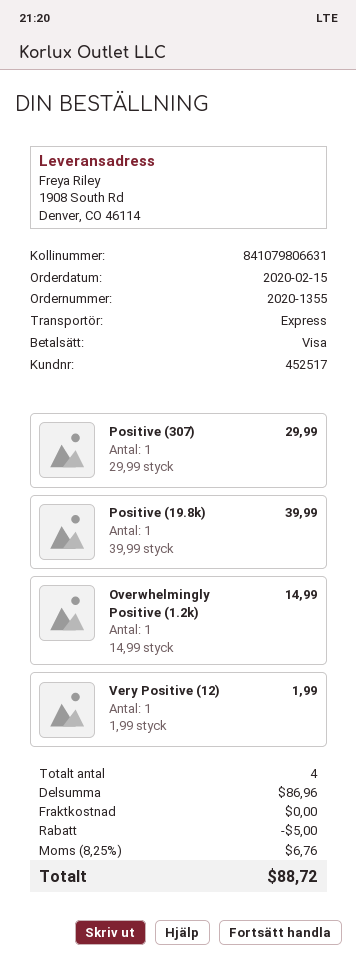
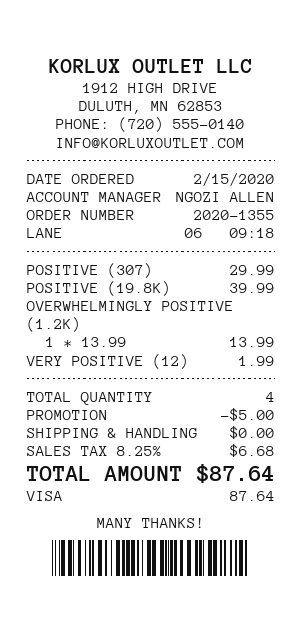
Overwhelmingly Positive (1.2k): 1 x 14.99 = 14.99 -> 1 x 13.99 = 13.99
tax: 8.25% = 6.76 -> 8.25% = 6.68
total: 88.72 -> 87.64

